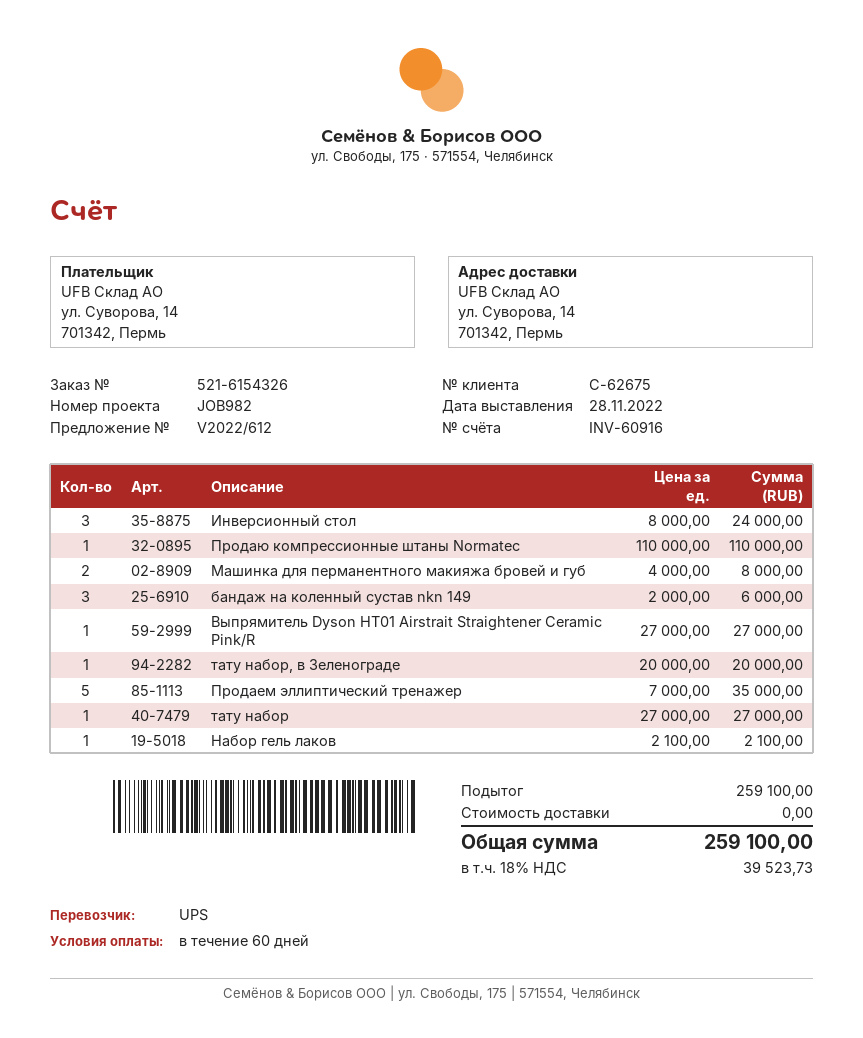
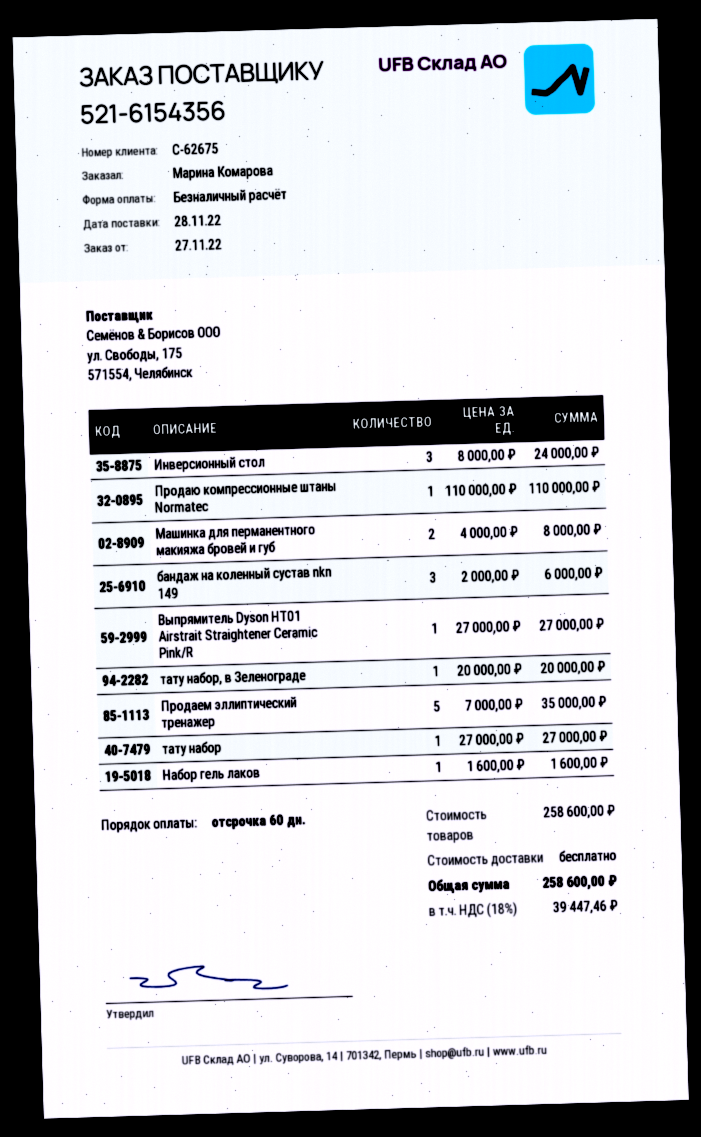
order number: 521-6154326 -> 521-6154356
Набор гель лаков: 1 x 2100.00 = 2100.00 -> 1 x 1600.00 = 1600.00
subtotal: 259100.00 -> 258600.00
tax: 18% = 39523.73 -> 18% = 39447.46
total: 259100.00 -> 258600.00

